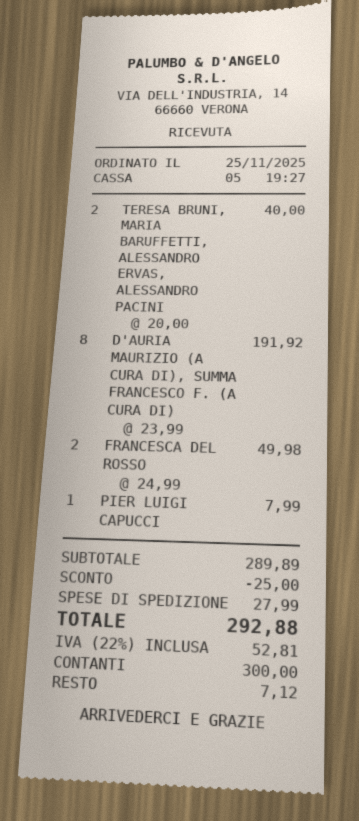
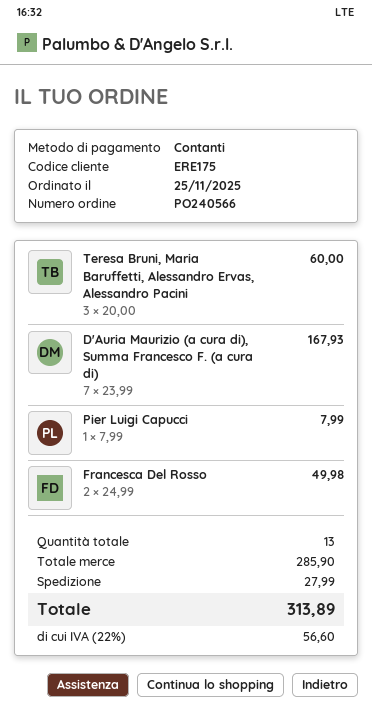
TERESA BRUNI, MARIA BARUFFETTI, ALESSANDRO ERVAS, ALESSANDRO PACINI: 2 x 20.00 = 40.00 -> 3 x 20.00 = 60.00
D'AURIA MAURIZIO (A CURA DI), SUMMA FRANCESCO F. (A CURA DI): 8 x 23.99 = 191.92 -> 7 x 23.99 = 167.93
subtotal: 289.89 -> 285.90
discount: 25.00 -> none
tax: 22% = 52.81 -> 22% = 56.60
total: 292.88 -> 313.89

